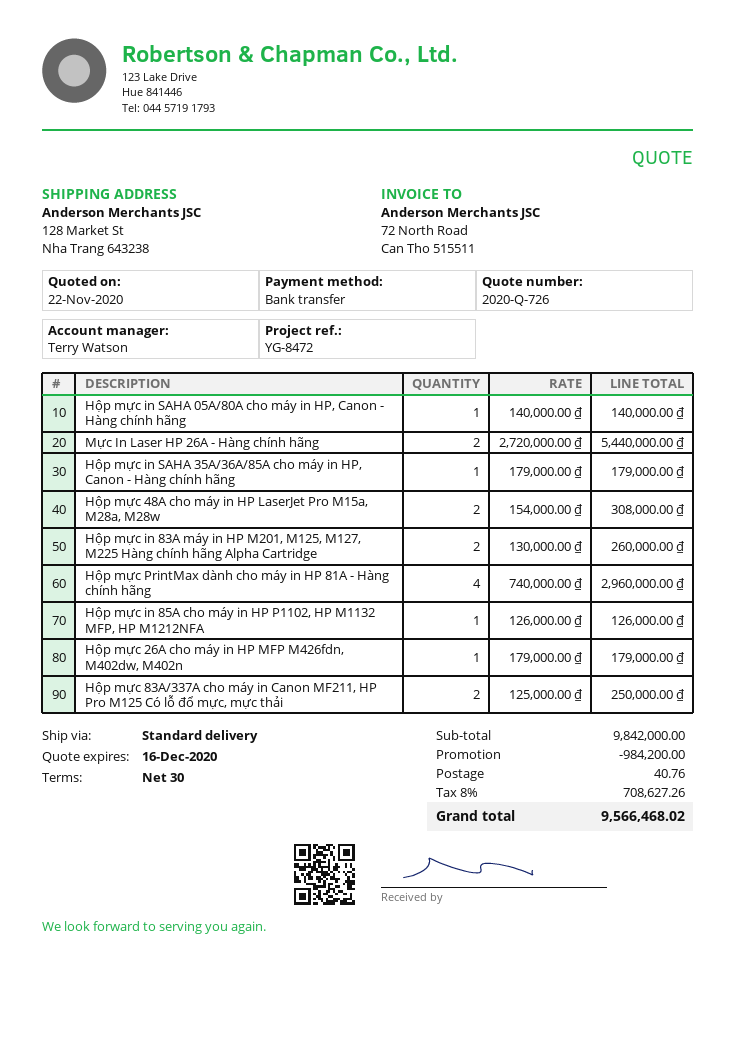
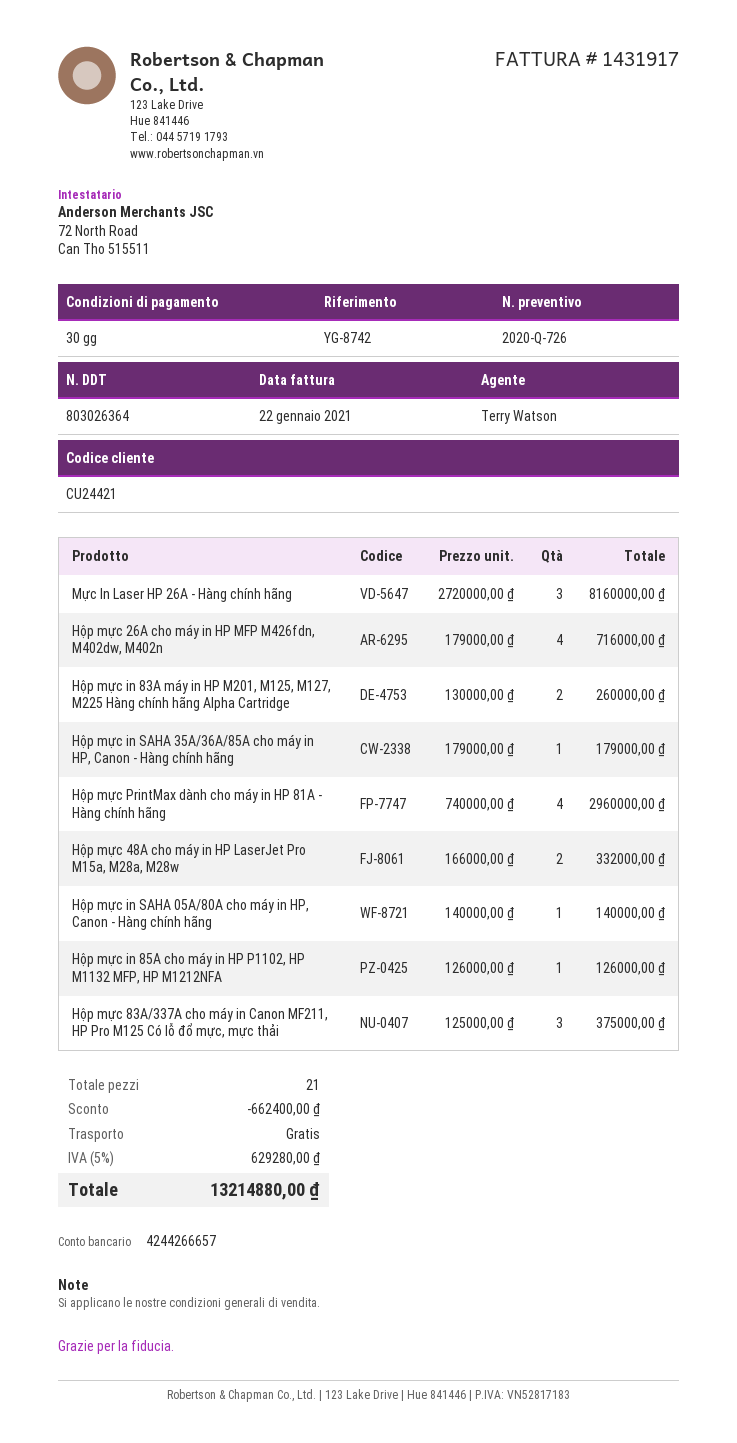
reference: YG-8472 -> YG-8742
Mực In Laser HP 26A - Hàng chính hãng: 2 x 2720000.00 = 5440000.00 -> 3 x 2720000.00 = 8160000.00
Hộp mực 48A cho máy in HP LaserJet Pro M15a, M28a, M28w: 2 x 154000.00 = 308000.00 -> 2 x 166000.00 = 332000.00
Hộp mực 26A cho máy in HP MFP M426fdn, M402dw, M402n: 1 x 179000.00 = 179000.00 -> 4 x 179000.00 = 716000.00
Hộp mực 83A/337A cho máy in Canon MF211, HP Pro M125 Có lỗ đổ mực, mực thải: 2 x 125000.00 = 250000.00 -> 3 x 125000.00 = 375000.00
discount: 984200.00 -> 662400.00
shipping: 40.76 -> 0.00
tax: 8% = 708627.26 -> 5% = 629280.00
total: 9566468.02 -> 13214880.00

